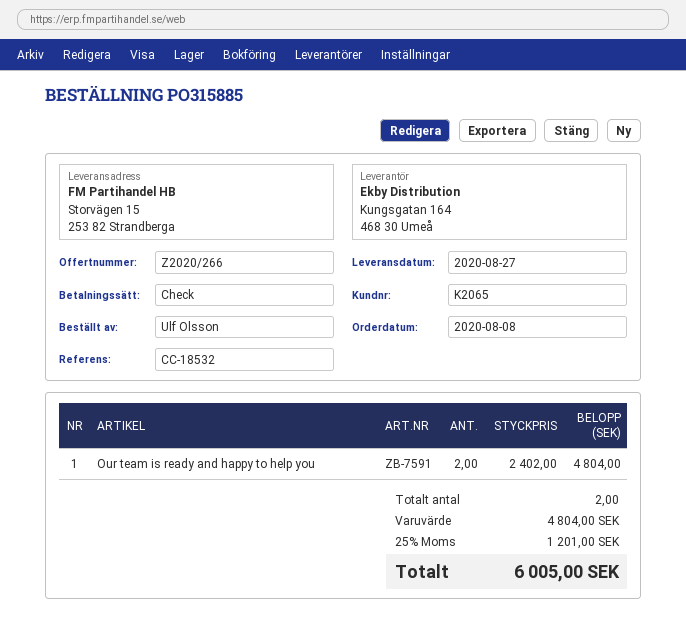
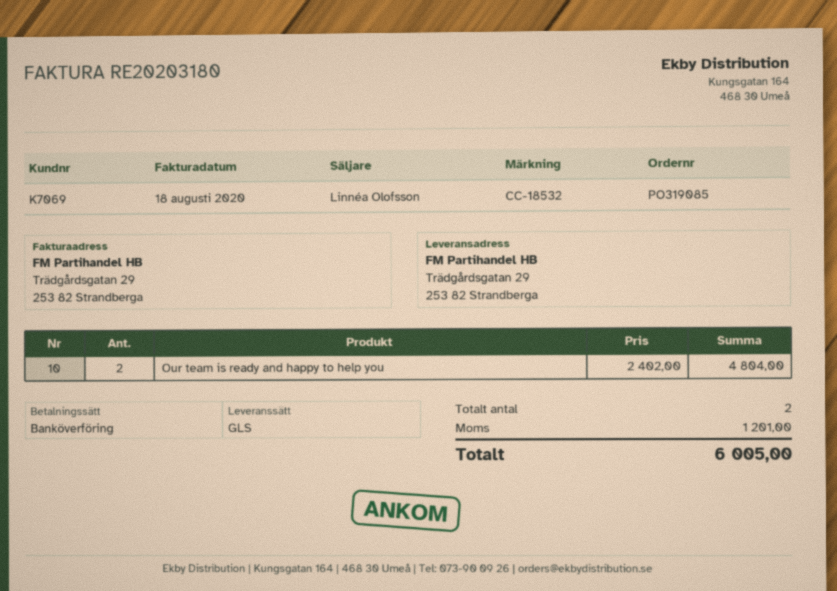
order number: PO315885 -> PO319085
customer number: K2065 -> K7069
payment method: cheque -> bank transfer
ship to: Storvägen 15, 253 82 Strandberga -> Trädgårdsgatan 29, 253 82 Strandberga

